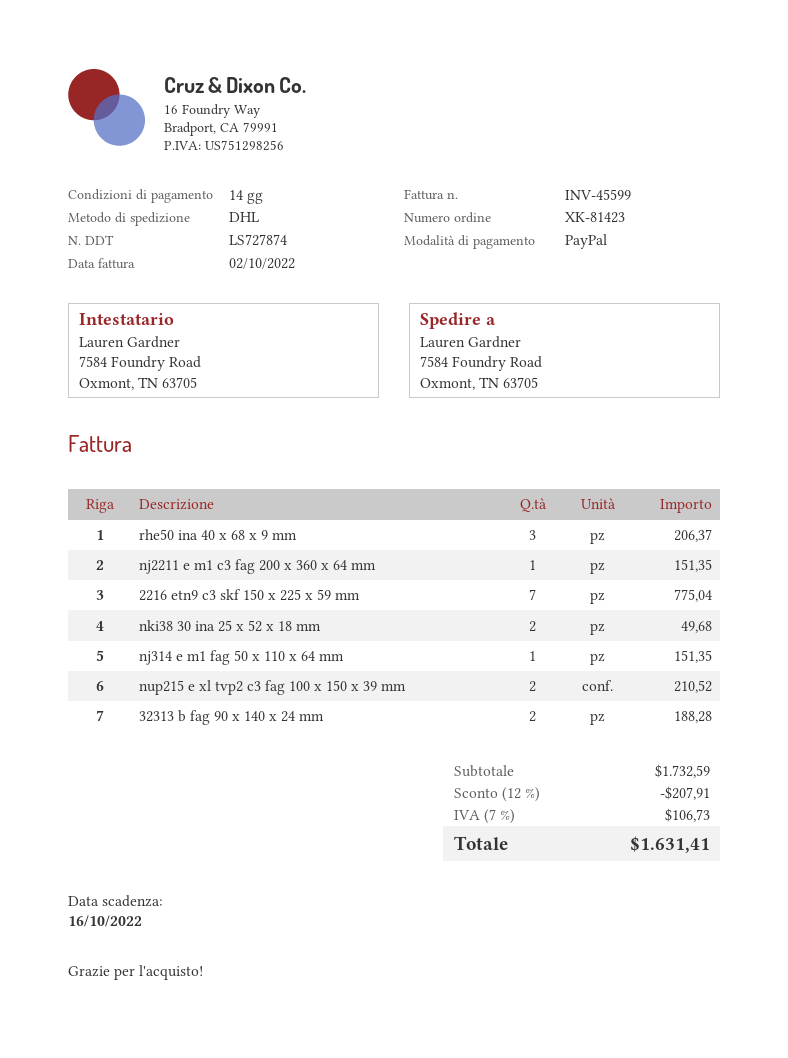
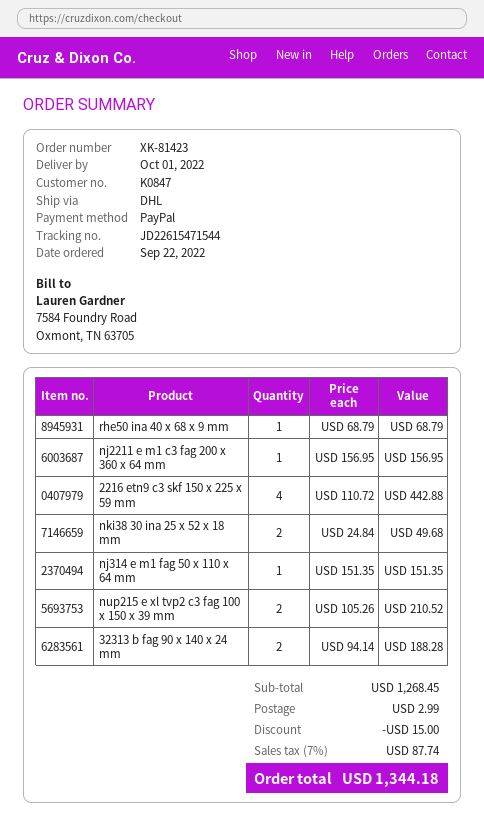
rhe50 ina 40 x 68 x 9 mm: 3 for 206.37 -> 1 for 68.79
nj2211 e m1 c3 fag 200 x 360 x 64 mm: 1 for 151.35 -> 1 for 156.95
2216 etn9 c3 skf 150 x 225 x 59 mm: 7 for 775.04 -> 4 for 442.88
subtotal: 1732.59 -> 1268.45
discount: 207.91 -> 15.00
shipping: none -> 2.99
tax: 7% = 106.73 -> 7% = 87.74
total: 1631.41 -> 1344.18

